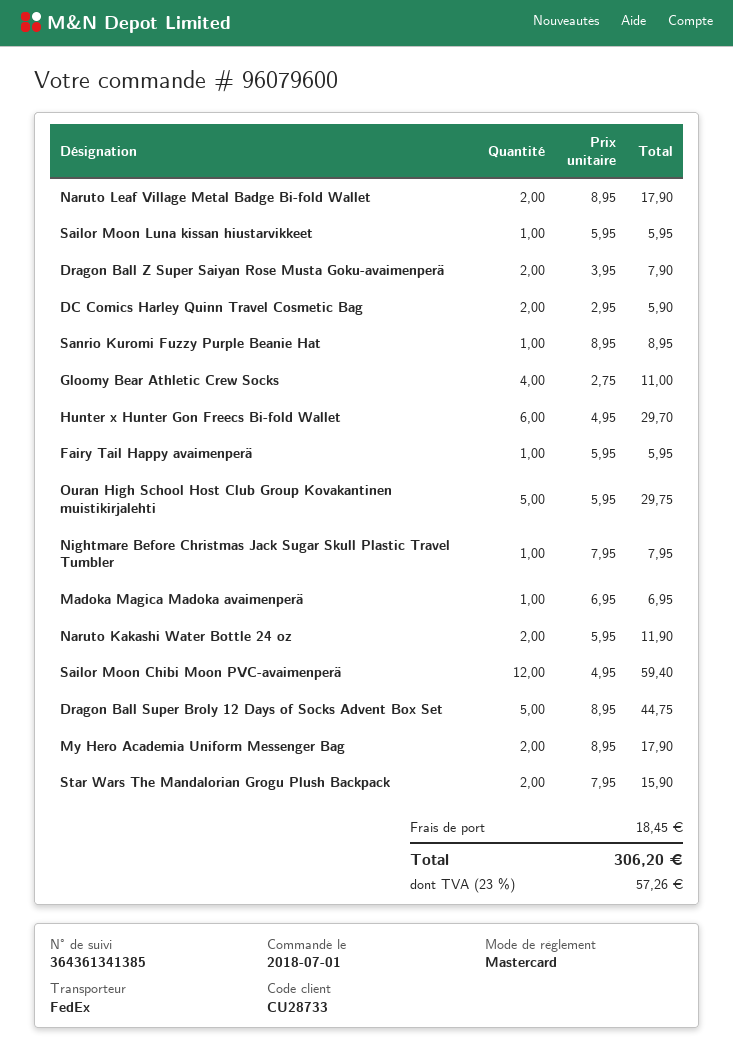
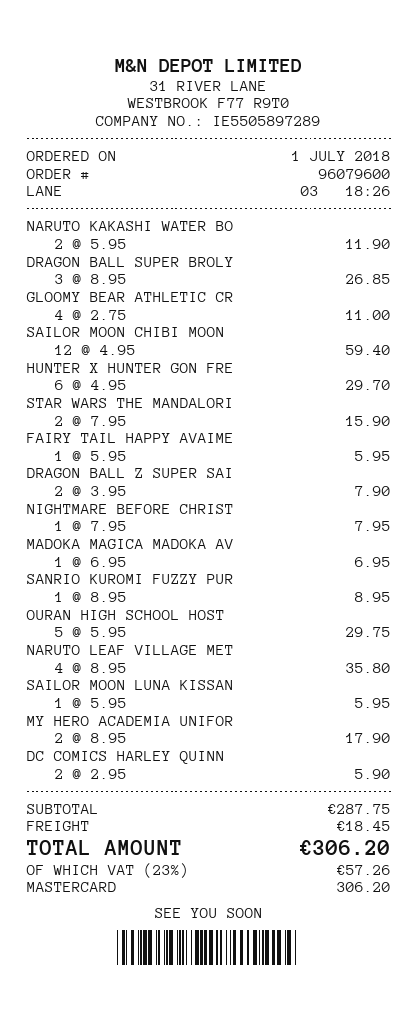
Naruto Leaf Village Metal Badge Bi-fold Wallet: 2 x 8.95 = 17.90 -> 4 x 8.95 = 35.80
Dragon Ball Super Broly 12 Days of Socks Advent Box Set: 5 x 8.95 = 44.75 -> 3 x 8.95 = 26.85

